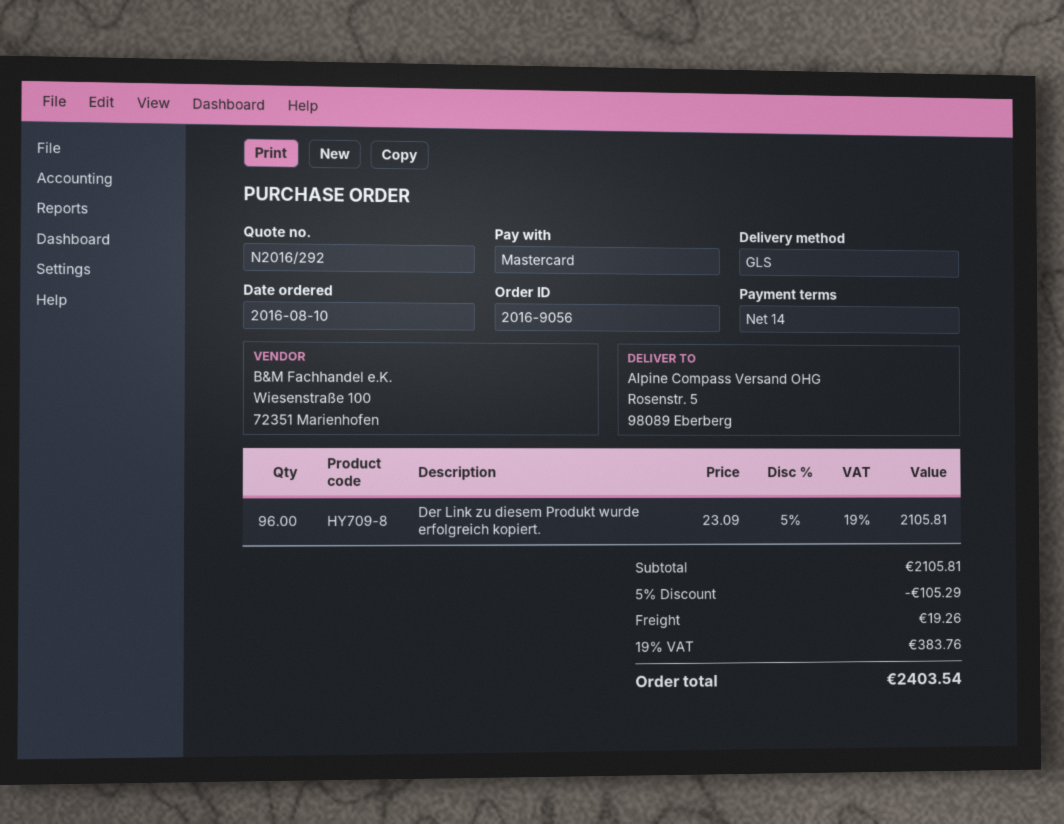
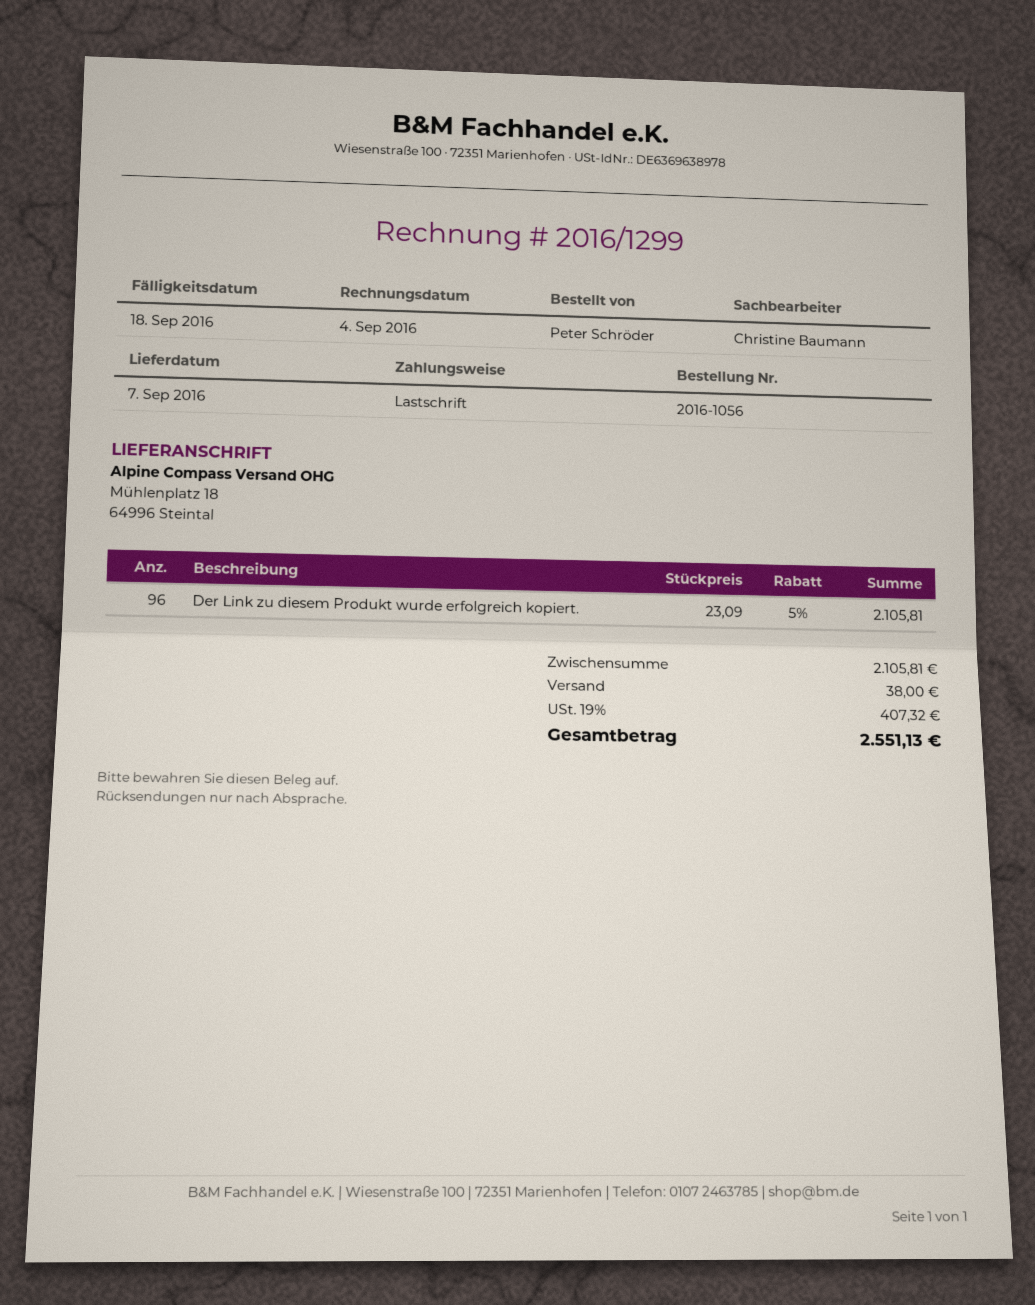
order number: 2016-9056 -> 2016-1056
payment method: Mastercard -> direct debit
ship to: Rosenstr. 5, 98089 Eberberg -> Mühlenplatz 18, 64996 Steintal
discount: 5% = 105.29 -> none
shipping: 19.26 -> 38.00
tax: 19% = 383.76 -> 19% = 407.32
total: 2403.54 -> 2551.13

